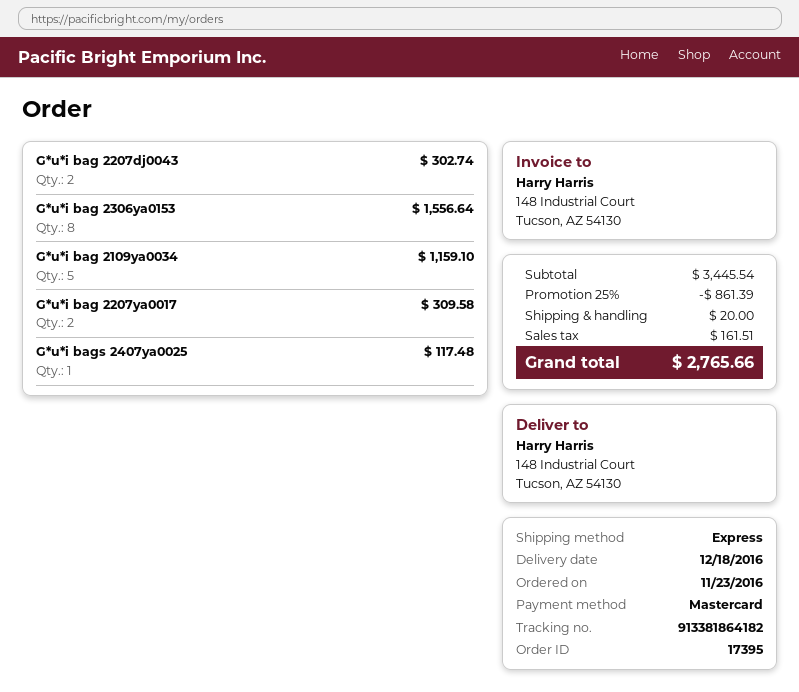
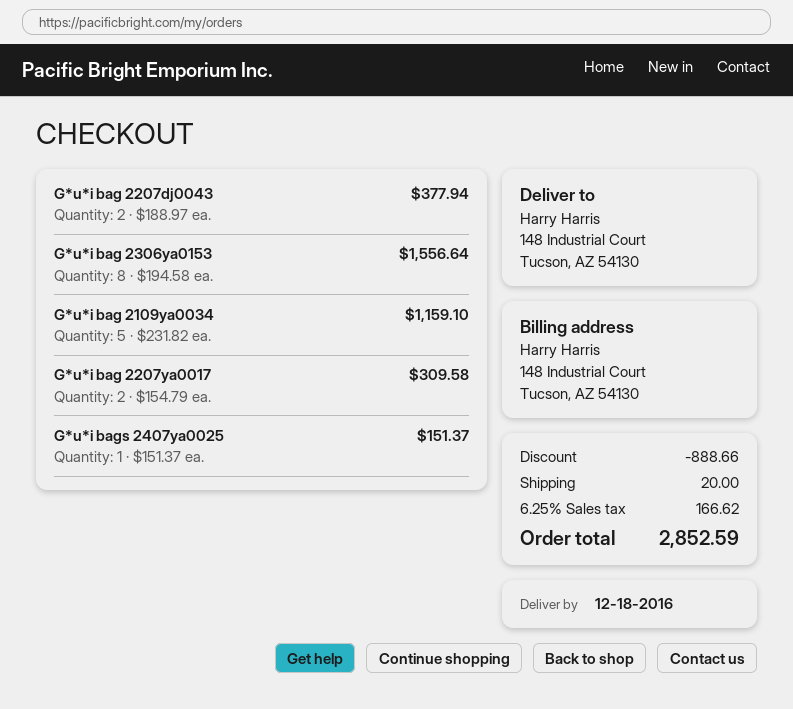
G*u*i bag 2207dj0043: 2 for 302.74 -> 2 for 377.94
G*u*i bags 2407ya0025: 1 for 117.48 -> 1 for 151.37
discount: 861.39 -> 888.66
tax: 161.51 -> 166.62
total: 2765.66 -> 2852.59

